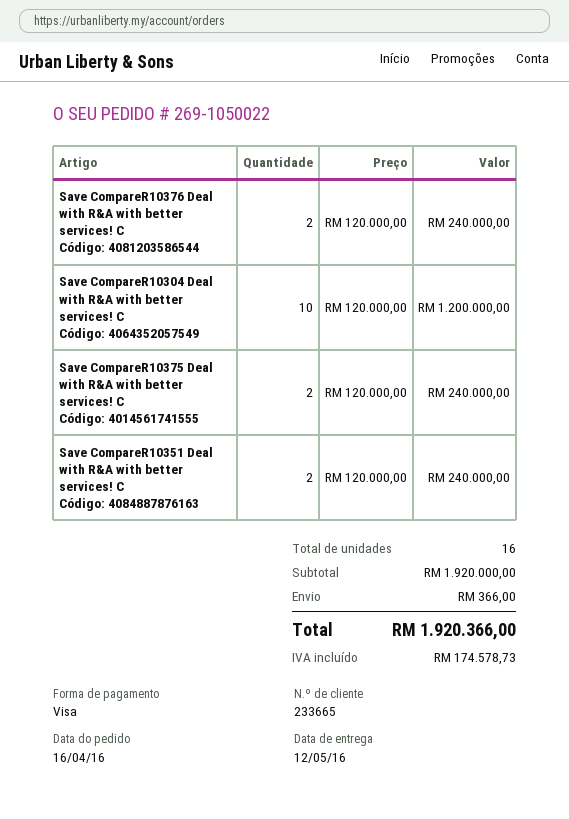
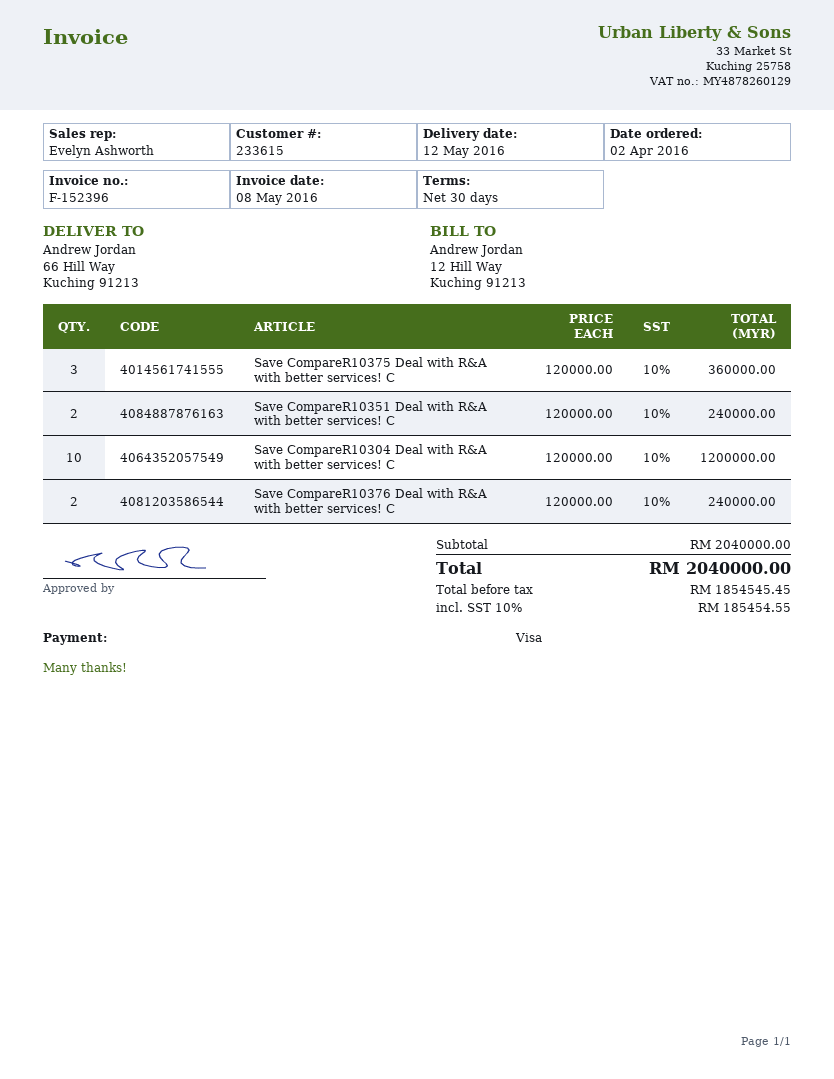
order date: 2016-04-16 -> 2016-04-02
customer number: 233665 -> 233615
Save CompareR10375 Deal with R&A with better services! C: 2 x 120000.00 = 240000.00 -> 3 x 120000.00 = 360000.00
subtotal: 1920000.00 -> 2040000.00
shipping: 366.00 -> none
tax: 174578.73 -> 185454.55
total: 1920366.00 -> 2040000.00

